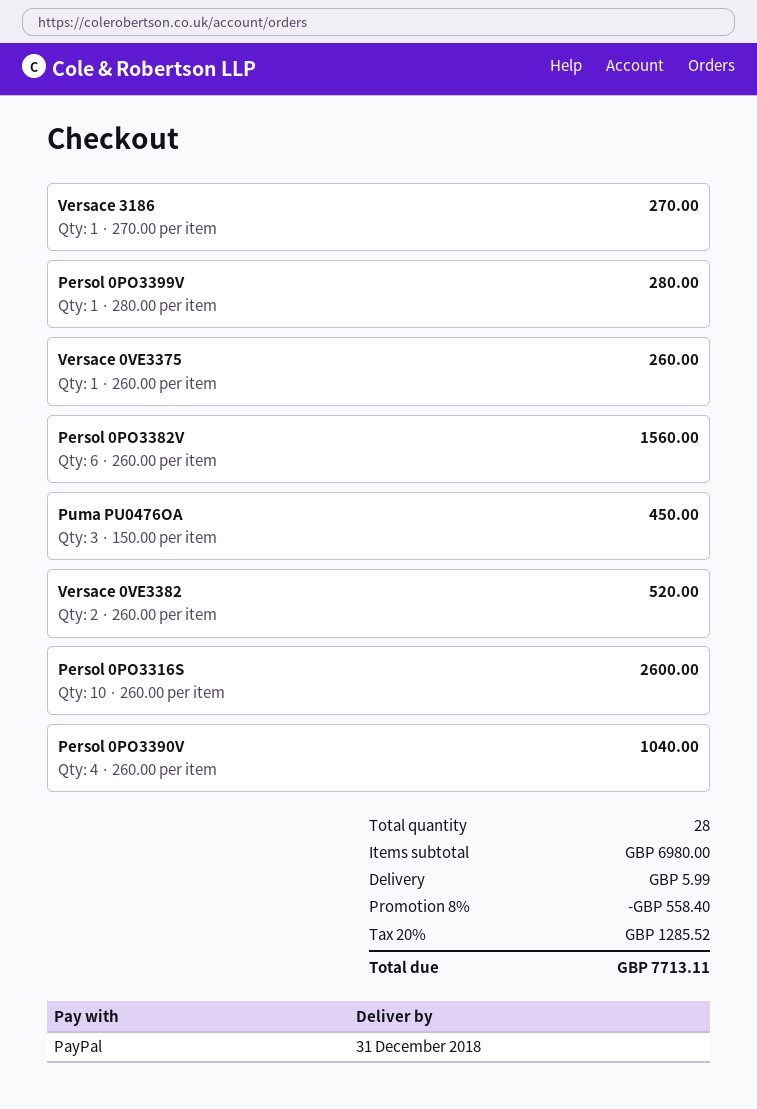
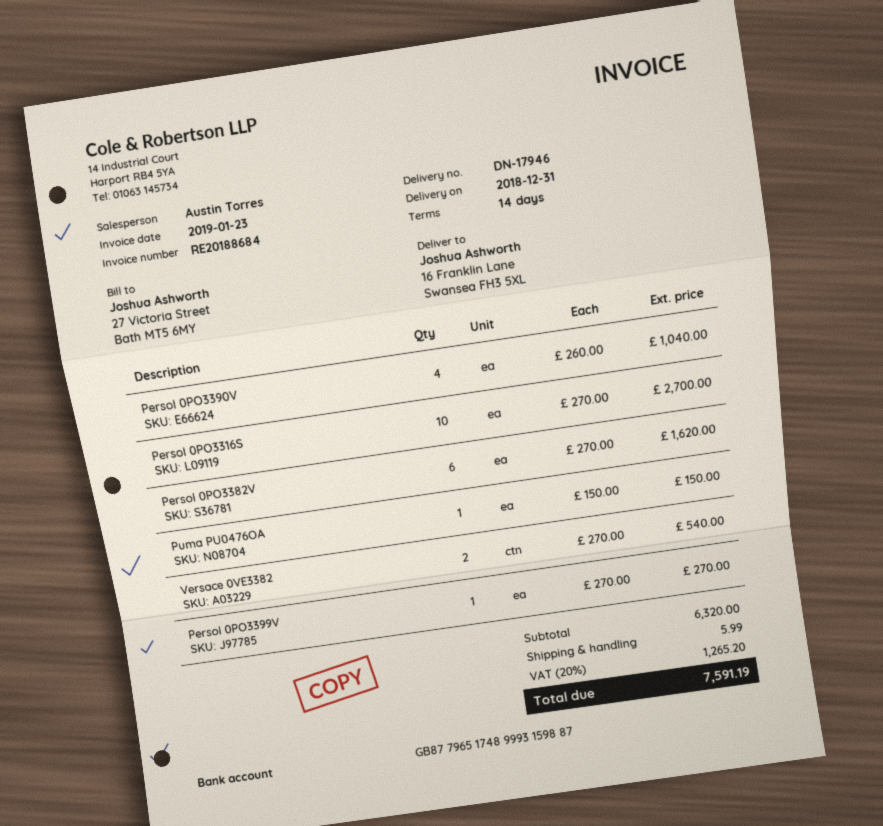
Versace 3186: 1 x 270.00 = 270.00 -> none
Persol 0PO3399V: 1 x 280.00 = 280.00 -> 1 x 270.00 = 270.00
Versace 0VE3375: 1 x 260.00 = 260.00 -> none
Persol 0PO3382V: 6 x 260.00 = 1560.00 -> 6 x 270.00 = 1620.00
Puma PU0476OA: 3 x 150.00 = 450.00 -> 1 x 150.00 = 150.00
Versace 0VE3382: 2 x 260.00 = 520.00 -> 2 x 270.00 = 540.00
Persol 0PO3316S: 10 x 260.00 = 2600.00 -> 10 x 270.00 = 2700.00
subtotal: 6980.00 -> 6320.00
discount: 8% = 558.40 -> none
tax: 20% = 1285.52 -> 20% = 1265.20
total: 7713.11 -> 7591.19

